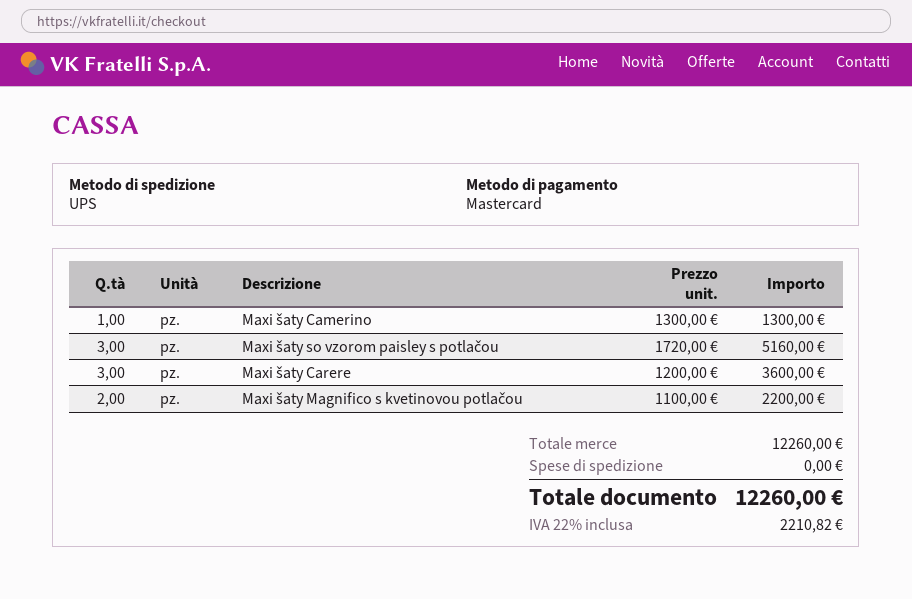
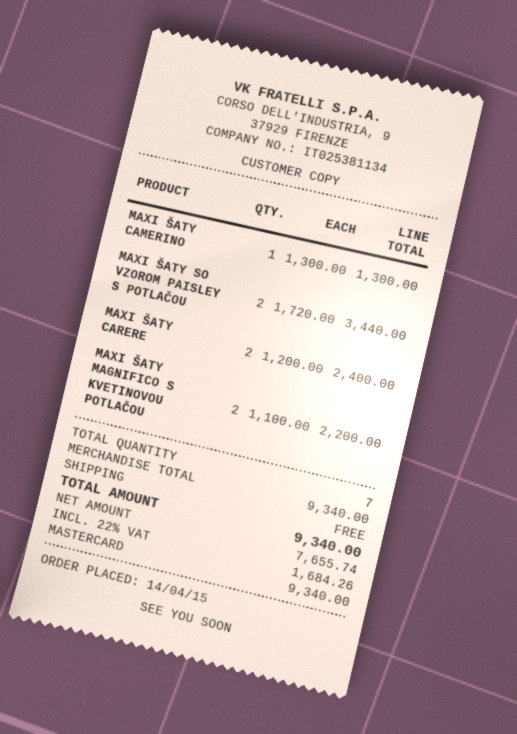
Maxi šaty so vzorom paisley s potlačou: 3 x 1720.00 = 5160.00 -> 2 x 1720.00 = 3440.00
Maxi šaty Carere: 3 x 1200.00 = 3600.00 -> 2 x 1200.00 = 2400.00
subtotal: 12260.00 -> 9340.00
tax: 22% = 2210.82 -> 22% = 1684.26
total: 12260.00 -> 9340.00

